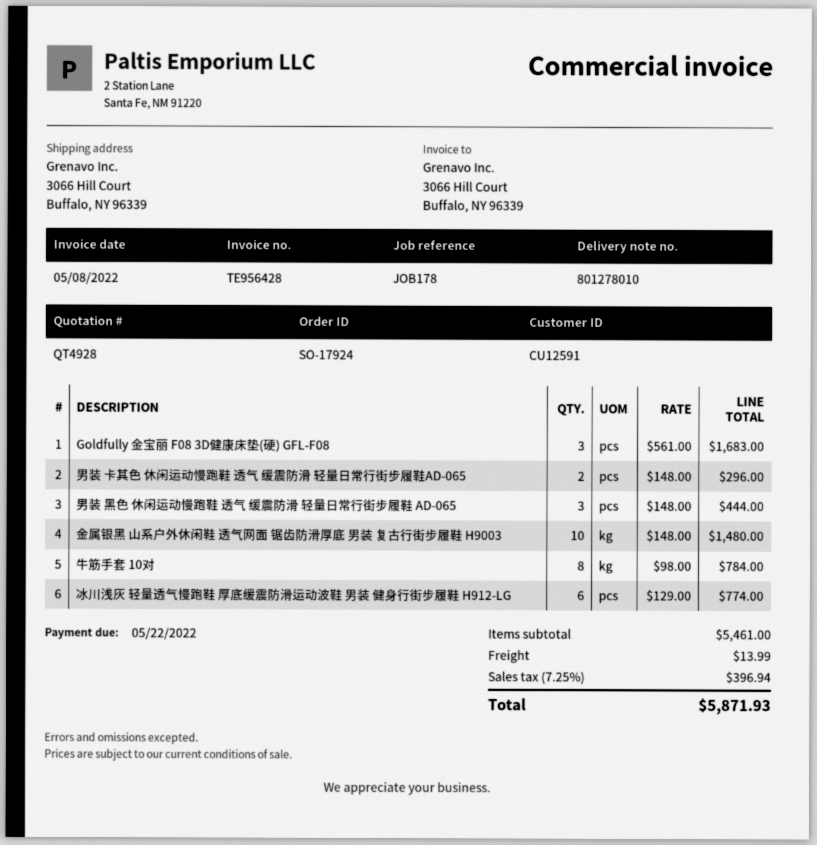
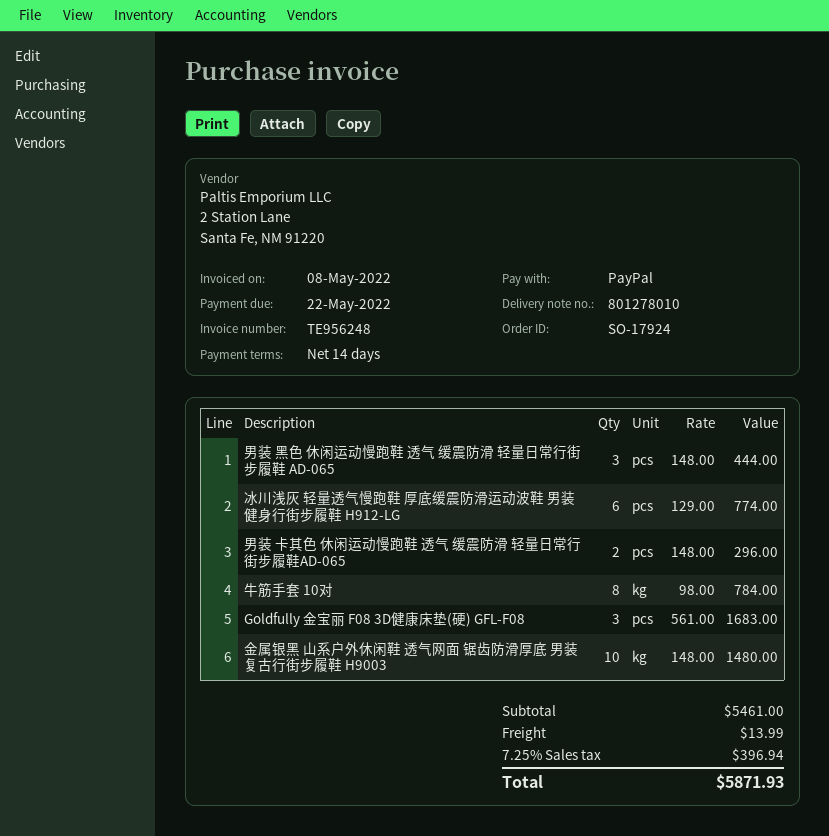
invoice number: TE956428 -> TE956248

